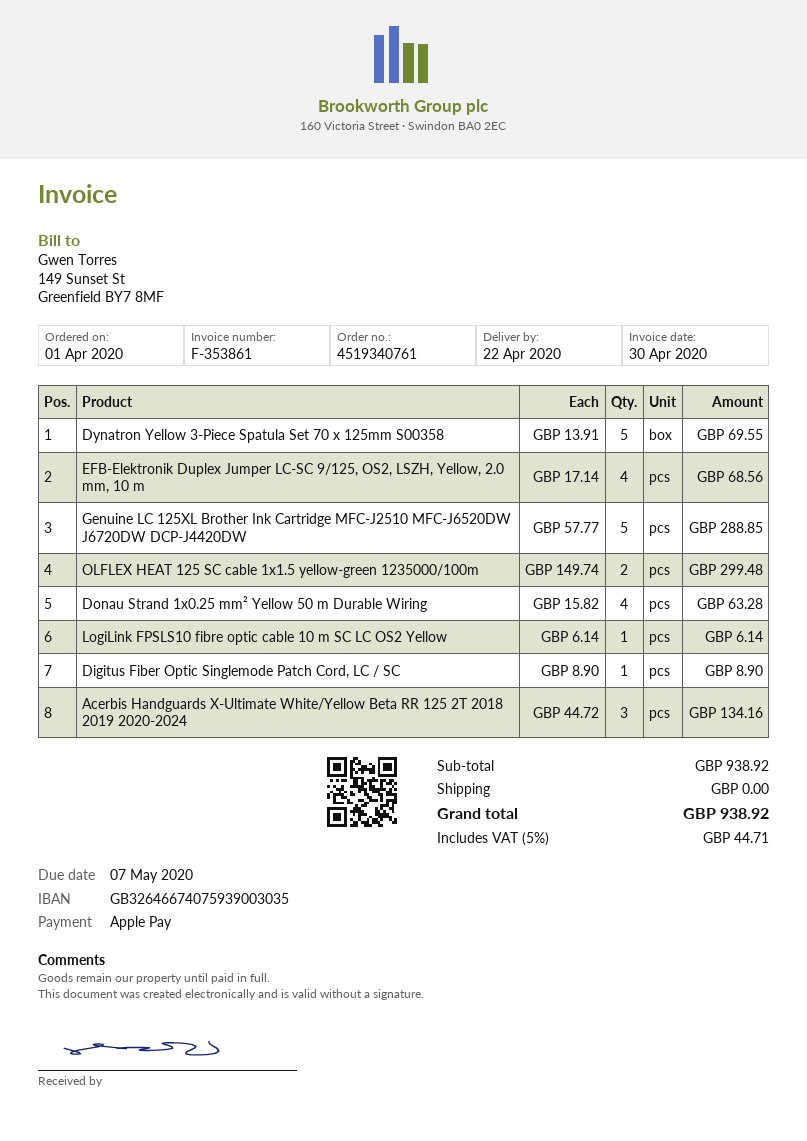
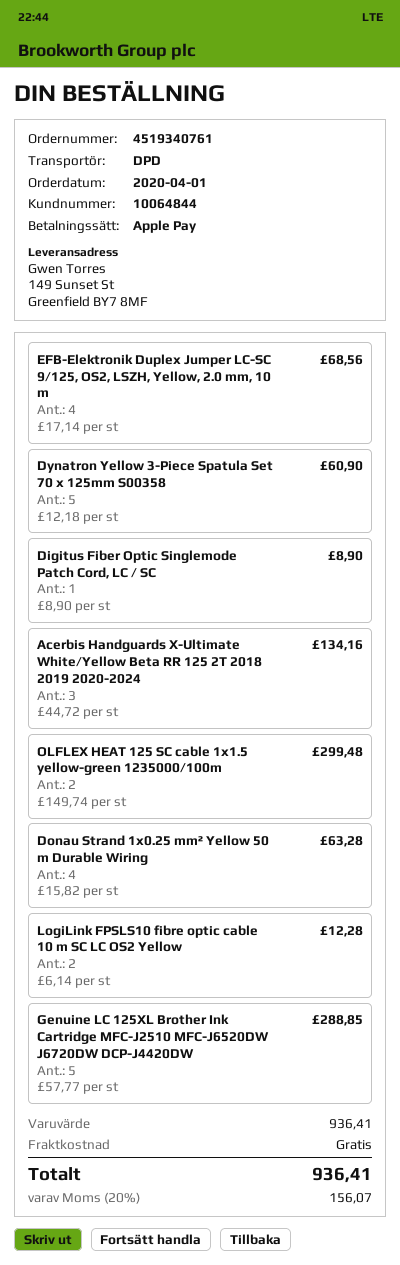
Dynatron Yellow 3-Piece Spatula Set 70 x 125mm S00358: 5 x 13.91 = 69.55 -> 5 x 12.18 = 60.90
LogiLink FPSLS10 fibre optic cable 10 m SC LC OS2 Yellow: 1 x 6.14 = 6.14 -> 2 x 6.14 = 12.28
subtotal: 938.92 -> 936.41
tax: 5% = 44.71 -> 20% = 156.07
total: 938.92 -> 936.41

